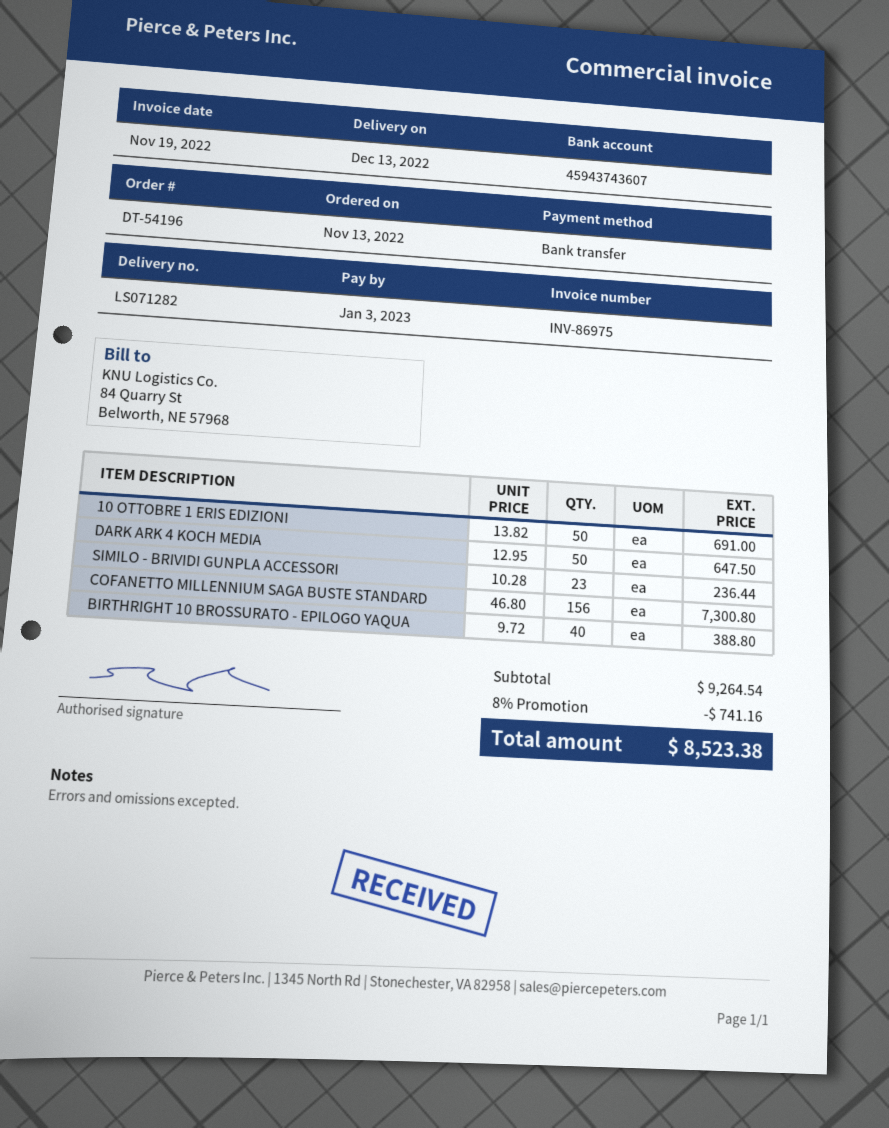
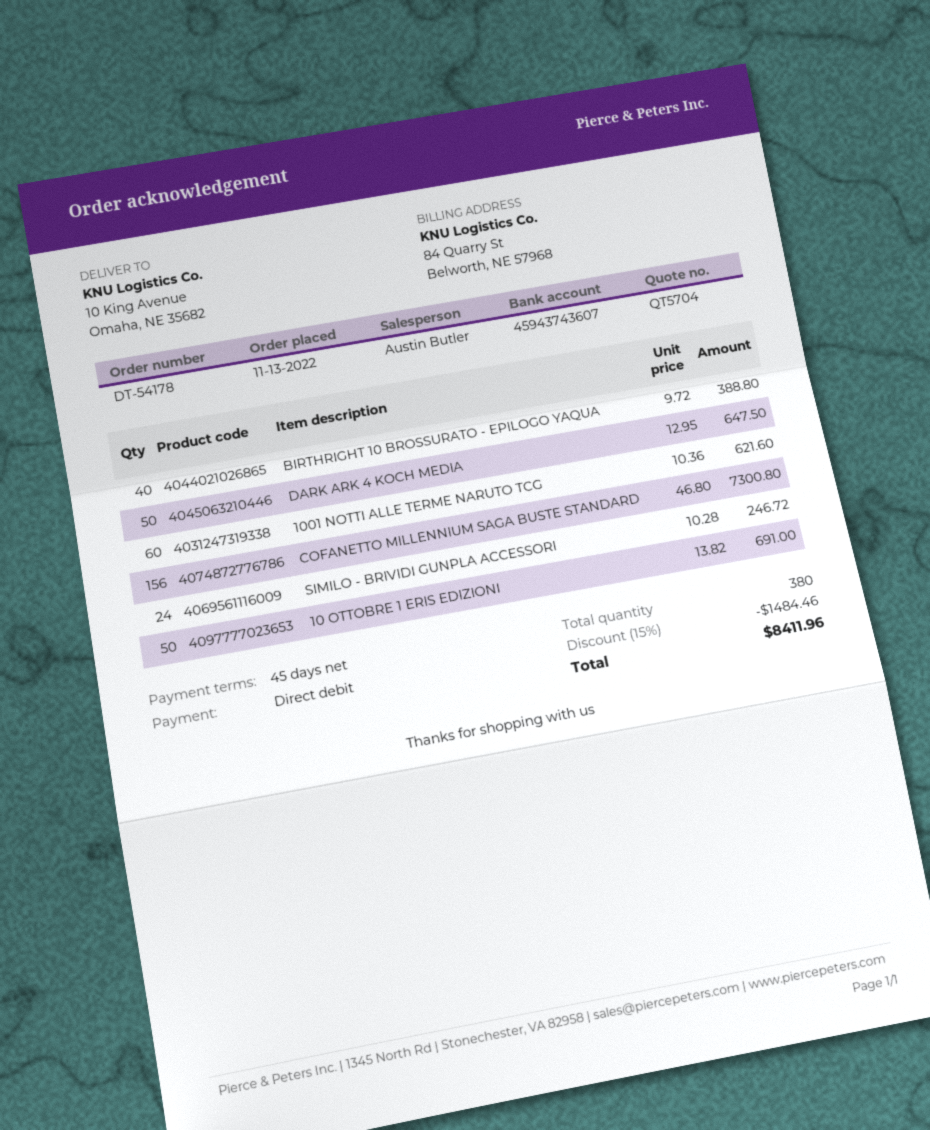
order number: DT-54196 -> DT-54178
payment method: bank transfer -> direct debit
SIMILO - BRIVIDI GUNPLA ACCESSORI: 23 x 10.28 = 236.44 -> 24 x 10.28 = 246.72
1001 NOTTI ALLE TERME NARUTO TCG: none -> 60 x 10.36 = 621.60
discount: 8% = 741.16 -> 15% = 1484.46
total: 8523.38 -> 8411.96

